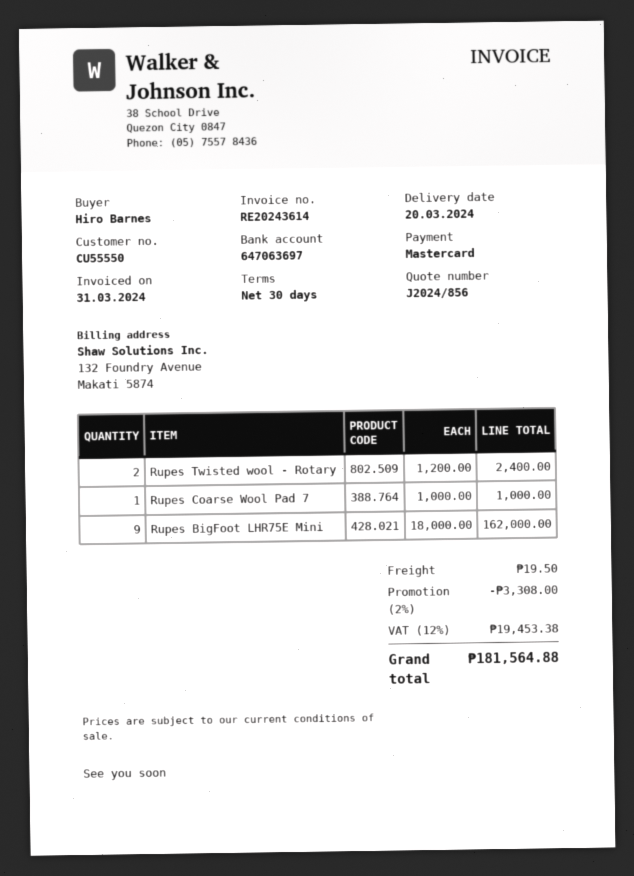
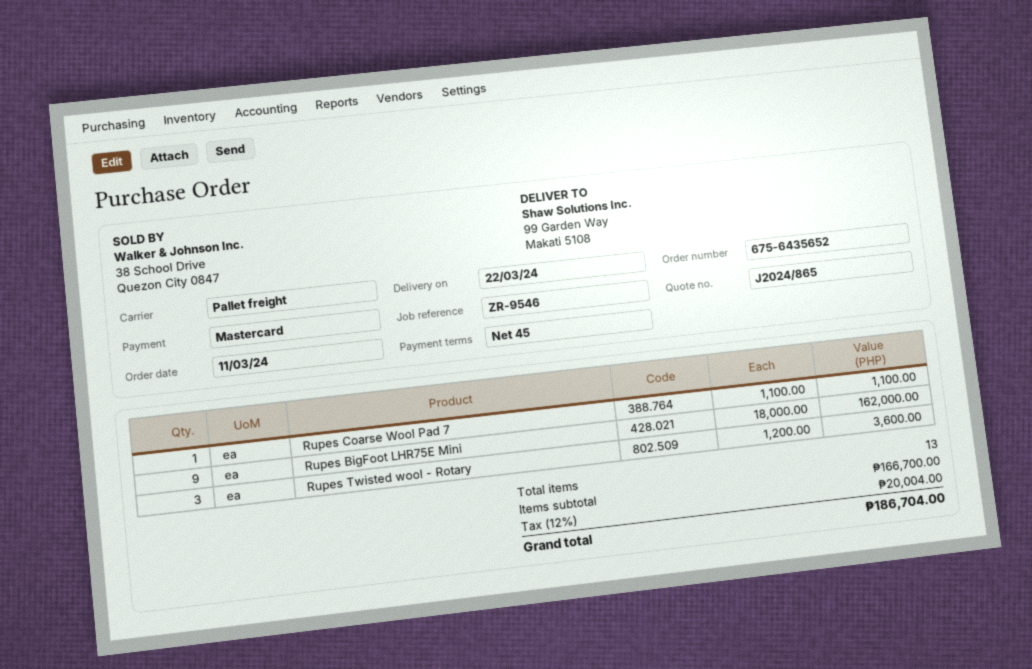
quote number: J2024/856 -> J2024/865
delivery date: 2024-03-20 -> 2024-03-22
payment terms: 30 days -> 45 days
Rupes Twisted wool - Rotary: 2 x 1200.00 = 2400.00 -> 3 x 1200.00 = 3600.00
Rupes Coarse Wool Pad 7: 1 x 1000.00 = 1000.00 -> 1 x 1100.00 = 1100.00
discount: 2% = 3308.00 -> none
shipping: 19.50 -> none
tax: 12% = 19453.38 -> 12% = 20004.00
total: 181564.88 -> 186704.00

